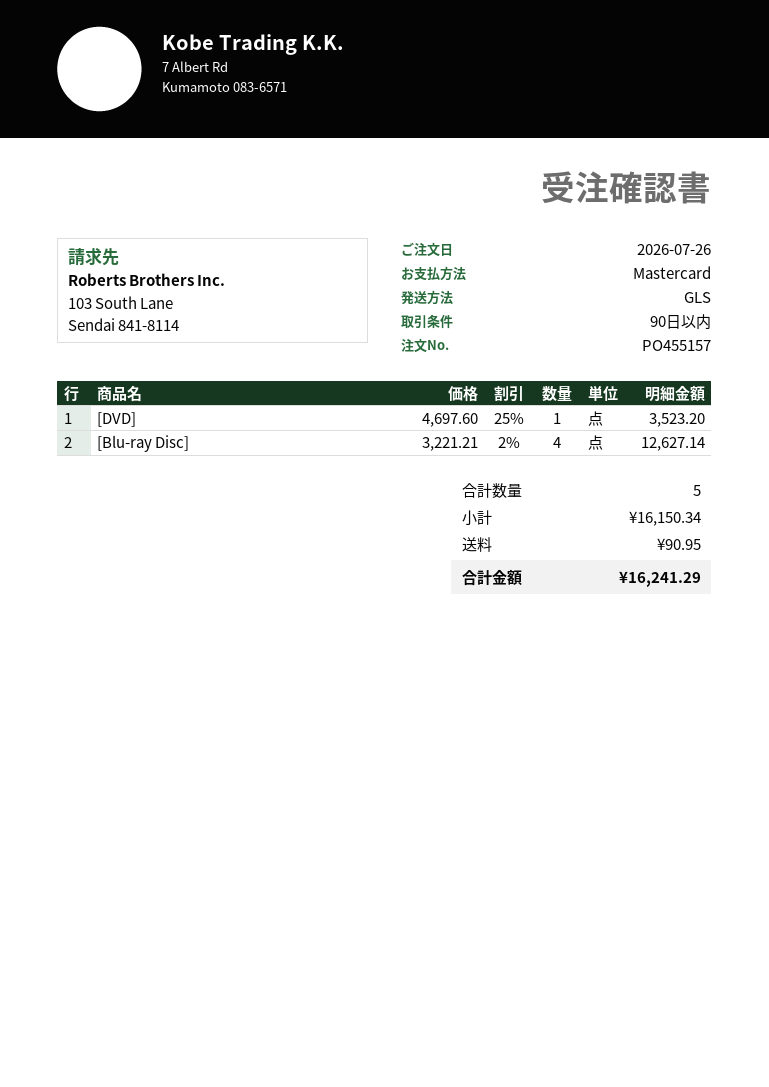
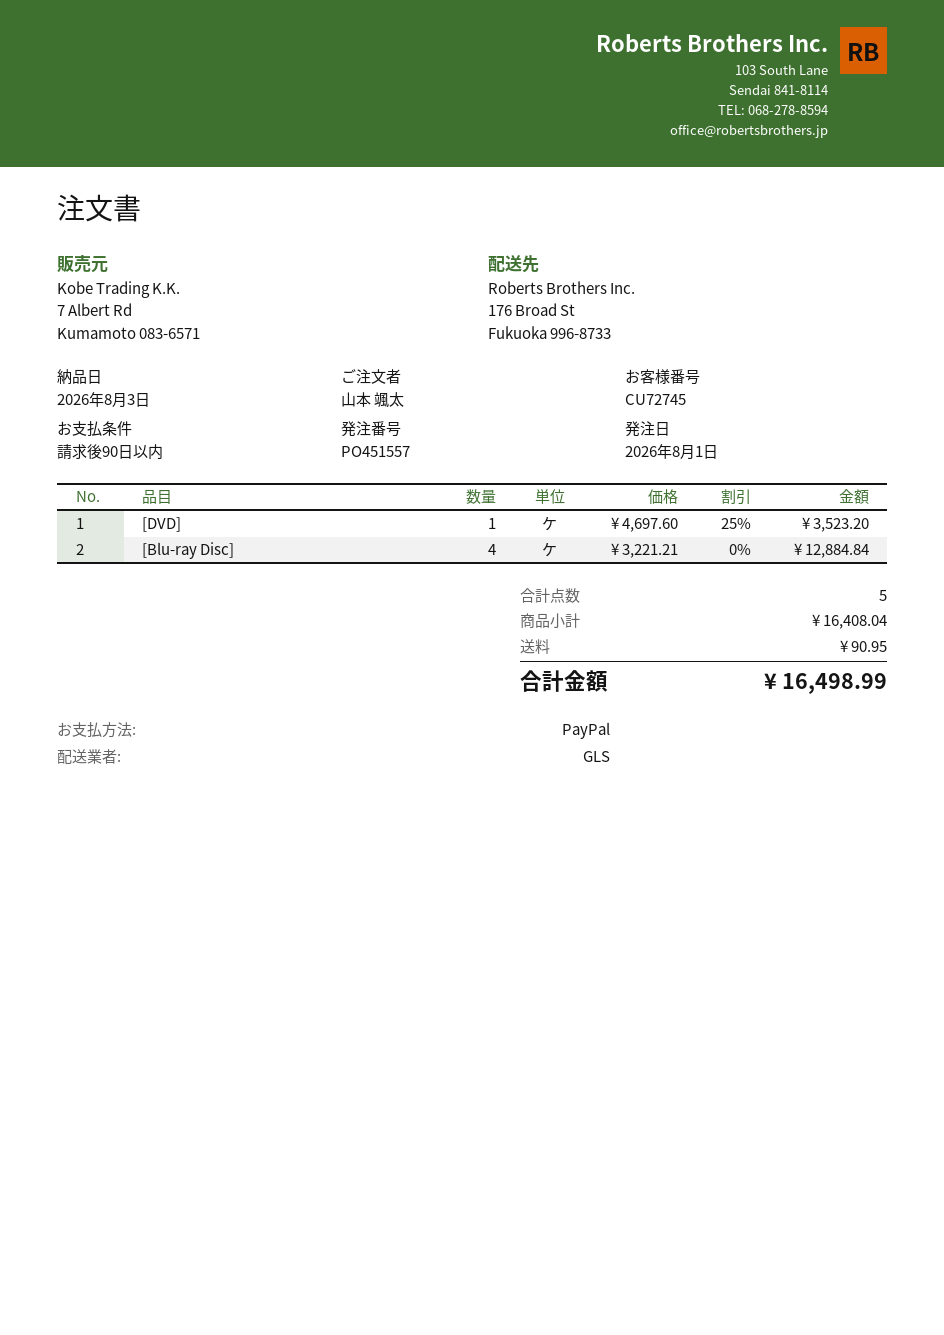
order number: PO455157 -> PO451557
order date: 2026-07-26 -> 2026-08-01
payment method: Mastercard -> PayPal
[Blu-ray Disc]: 4 x 3221.21 - 2% = 12627.14 -> 4 x 3221.21 = 12884.84
subtotal: 16150.34 -> 16408.04
total: 16241.29 -> 16498.99

